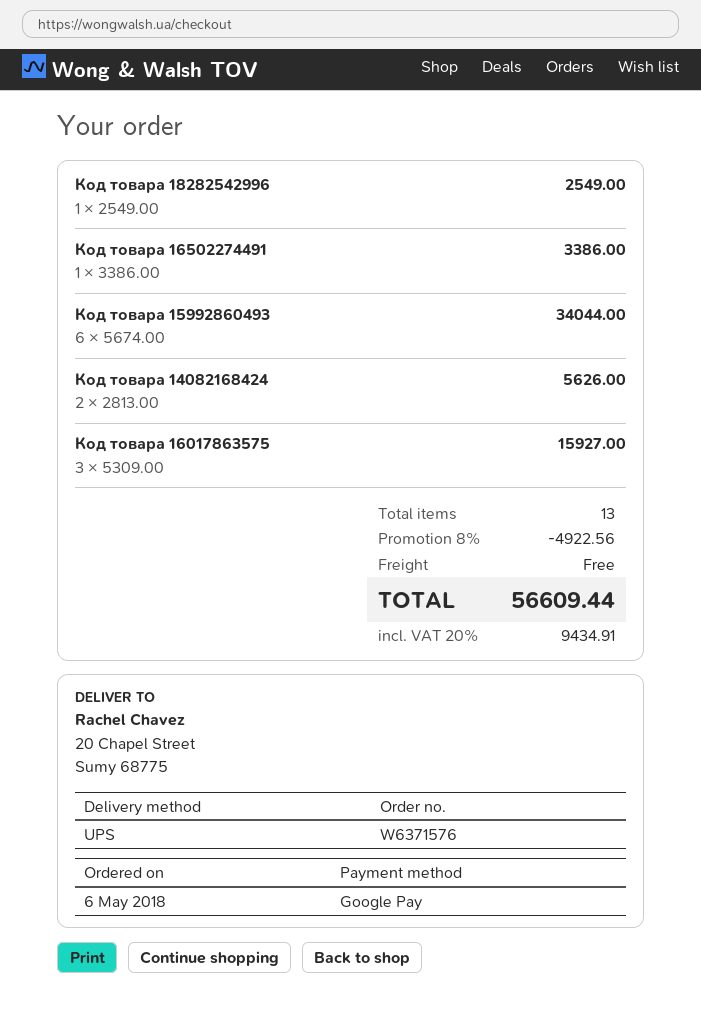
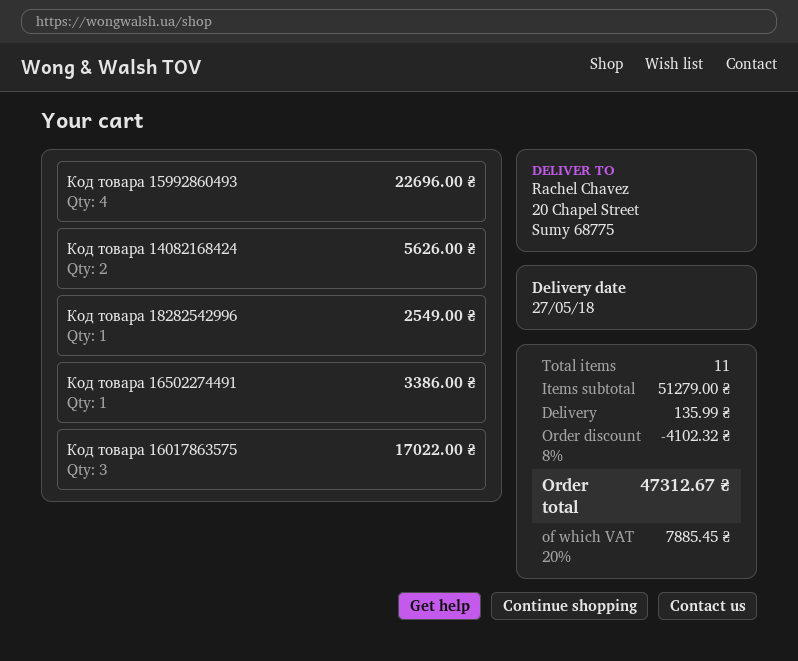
Код товара 15992860493: 6 for 34044.00 -> 4 for 22696.00
Код товара 16017863575: 3 for 15927.00 -> 3 for 17022.00
total quantity: 13 -> 11
discount: 8% = 4922.56 -> 8% = 4102.32
shipping: 0.00 -> 135.99
tax: 20% = 9434.91 -> 20% = 7885.45
total: 56609.44 -> 47312.67

